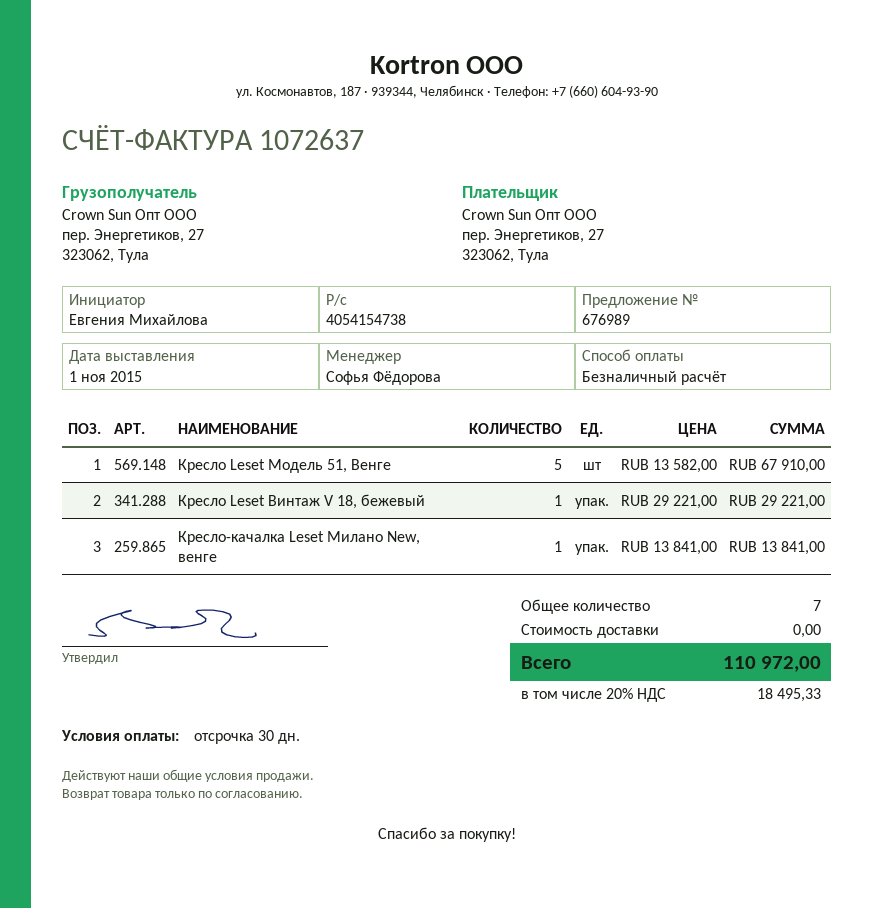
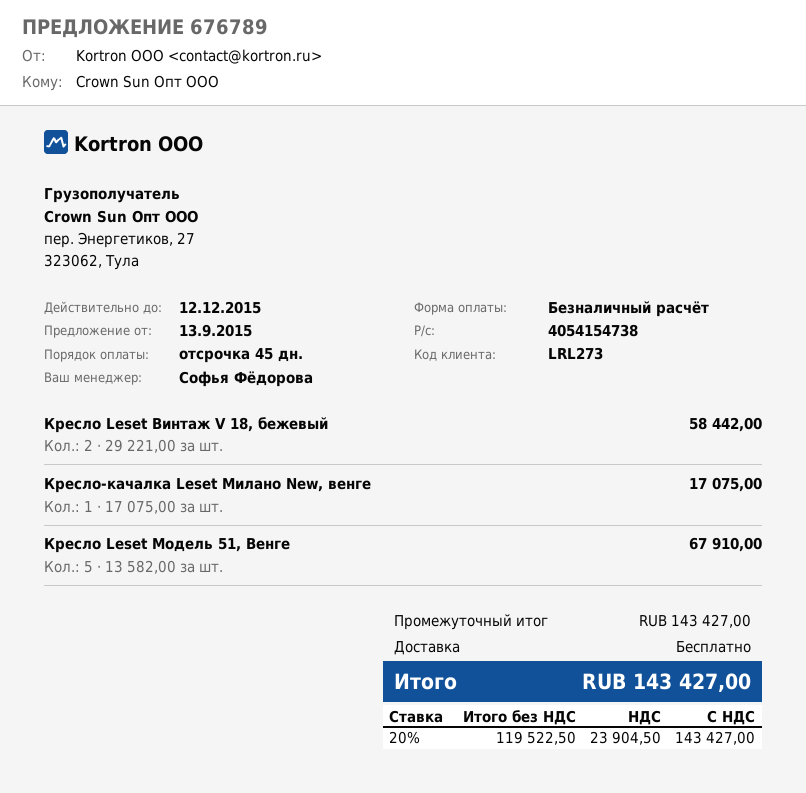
quote number: 676989 -> 676789
payment terms: 30 days -> 45 days
Кресло Leset Винтаж V 18, бежевый: 1 x 29221.00 = 29221.00 -> 2 x 29221.00 = 58442.00
Кресло-качалка Leset Милано New, венге: 1 x 13841.00 = 13841.00 -> 1 x 17075.00 = 17075.00
tax: 20% = 18495.33 -> 20% = 23904.50
total: 110972.00 -> 143427.00

